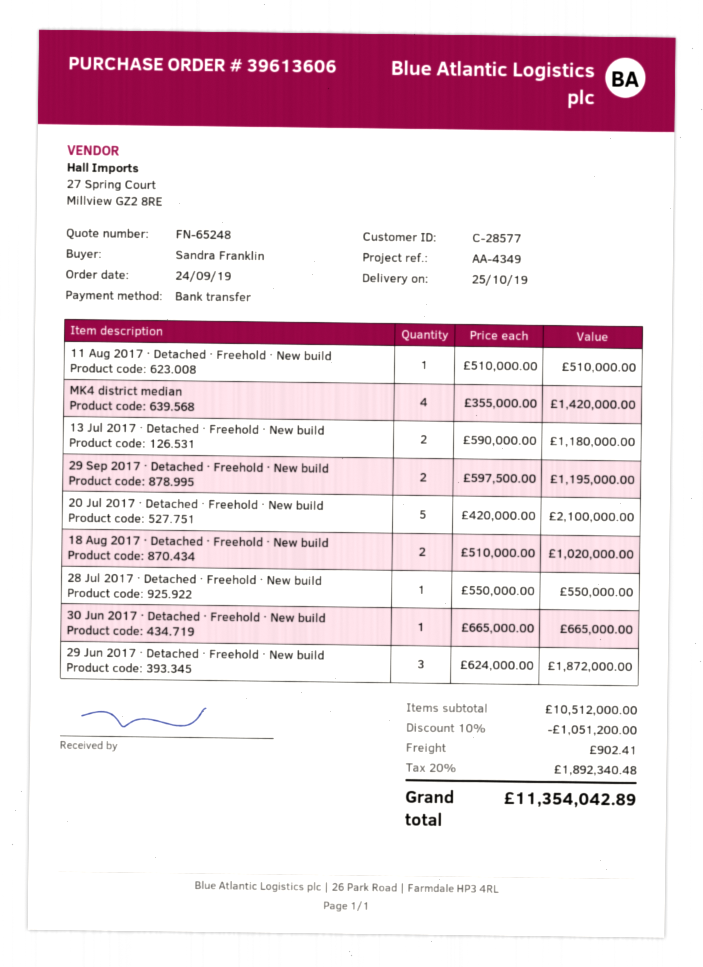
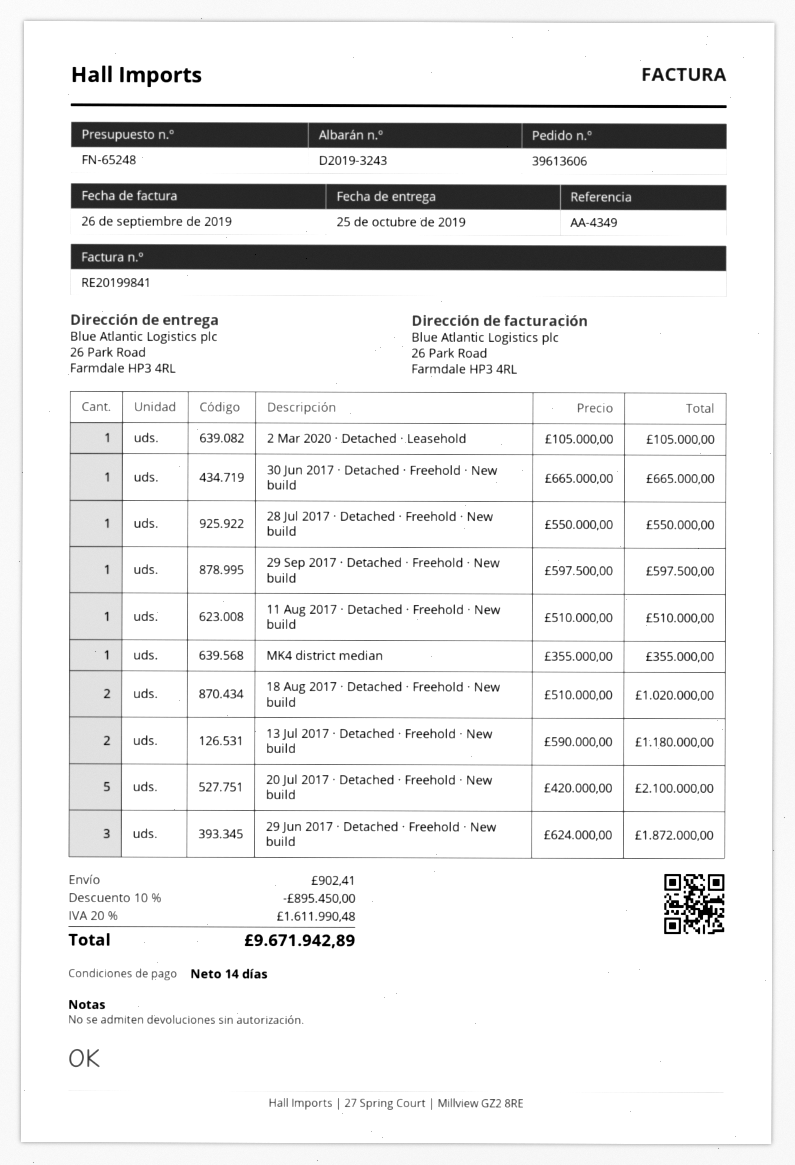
MK4 district median: 4 x 355000.00 = 1420000.00 -> 1 x 355000.00 = 355000.00
29 Sep 2017 · Detached · Freehold · New build: 2 x 597500.00 = 1195000.00 -> 1 x 597500.00 = 597500.00
2 Mar 2020 · Detached · Leasehold: none -> 1 x 105000.00 = 105000.00
discount: 10% = 1051200.00 -> 10% = 895450.00
tax: 20% = 1892340.48 -> 20% = 1611990.48
total: 11354042.89 -> 9671942.89

